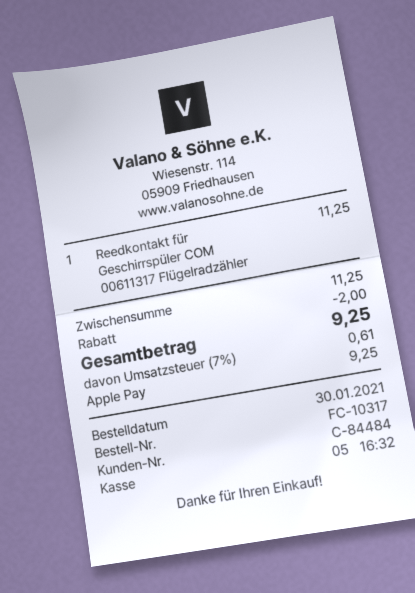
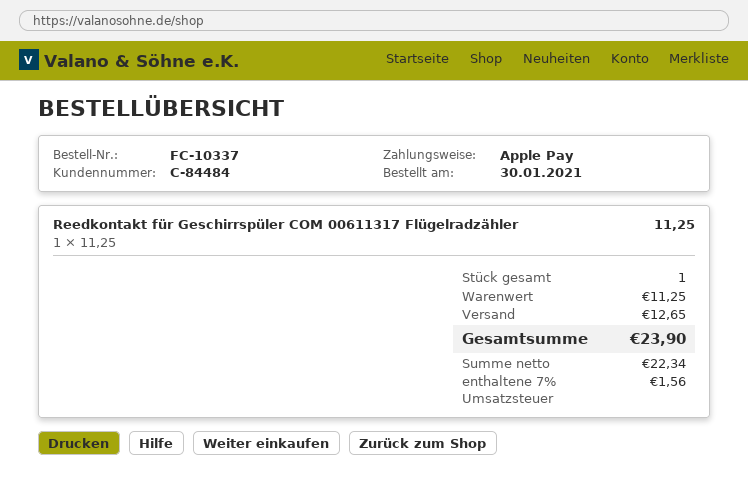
order number: FC-10317 -> FC-10337
discount: 2.00 -> none
shipping: none -> 12.65
tax: 7% = 0.61 -> 7% = 1.56
total: 9.25 -> 23.90

